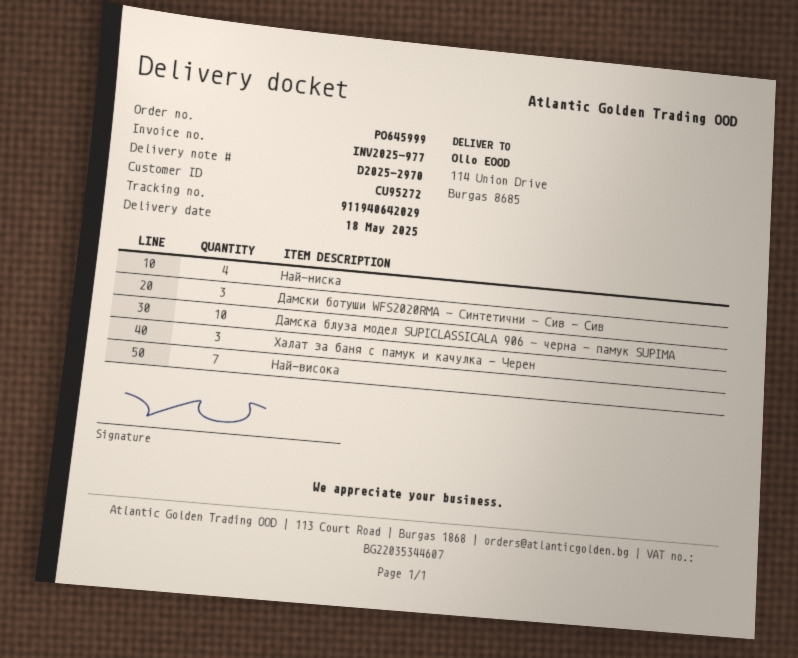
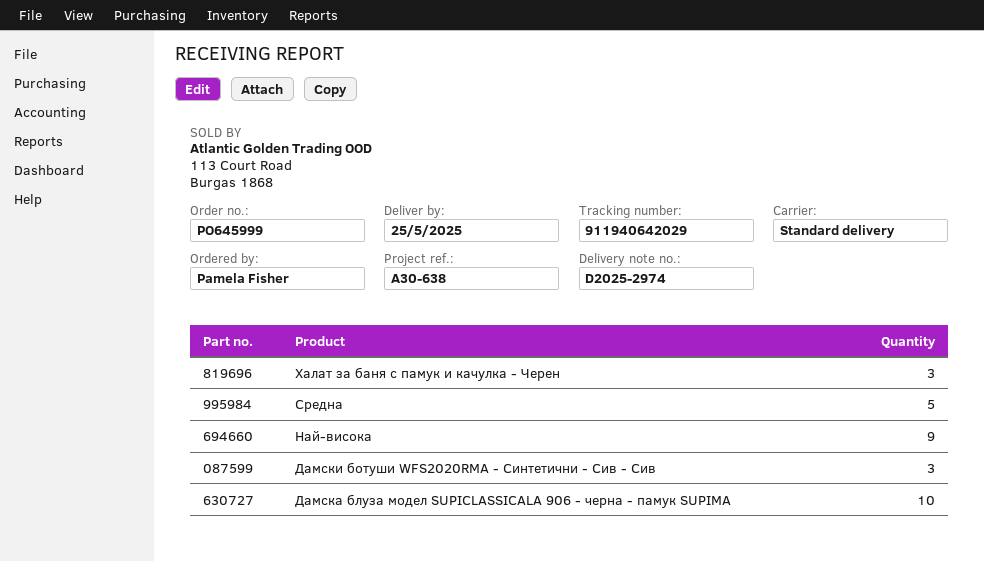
delivery note number: D2025-2970 -> D2025-2974
delivery date: 2025-05-18 -> 2025-05-25
Най-ниска: 4 -> none
Най-висока: 7 -> 9
Средна: none -> 5

